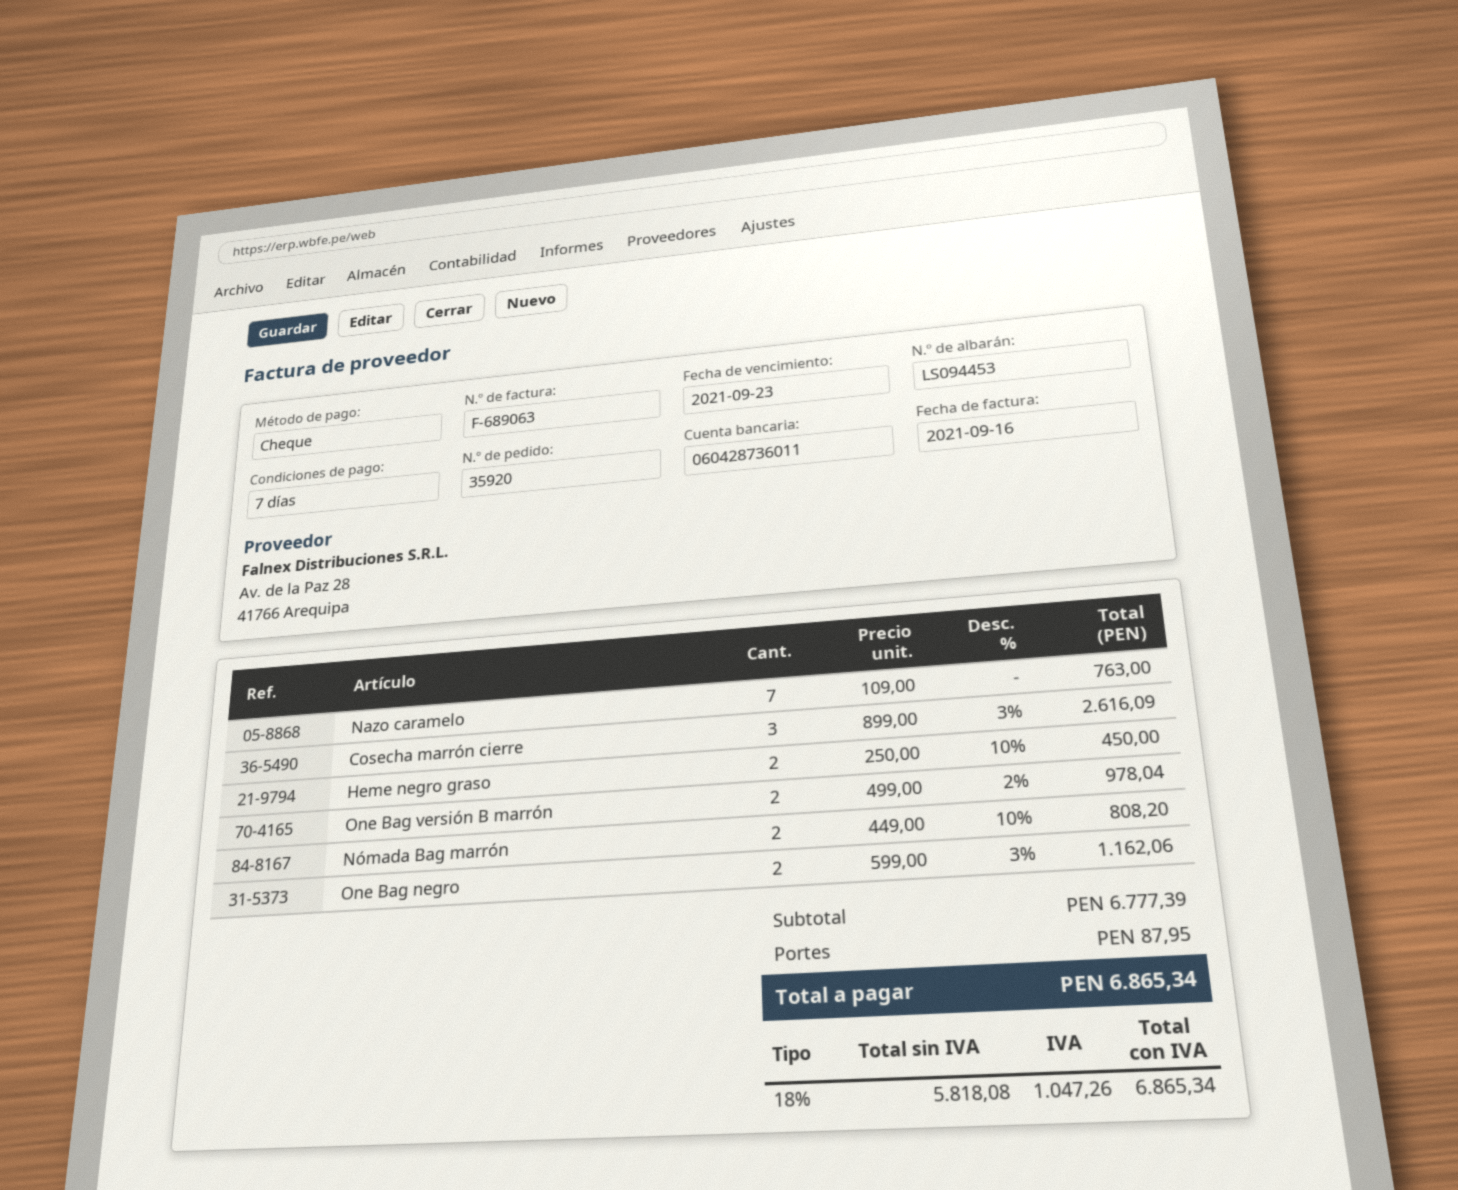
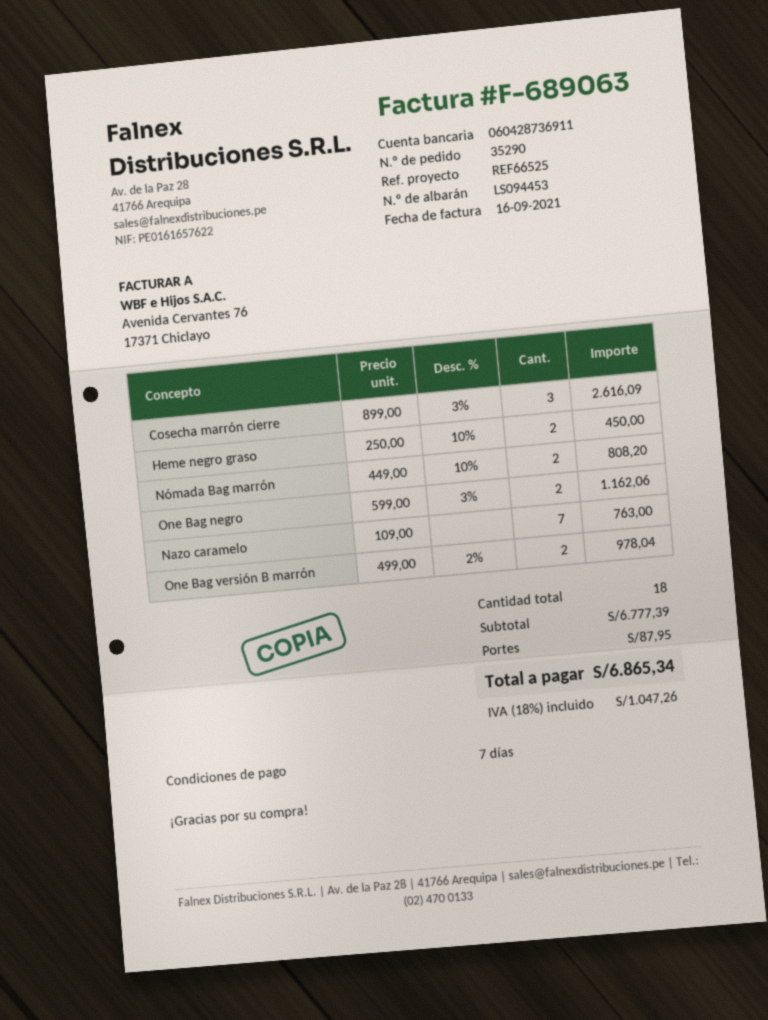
order number: 35920 -> 35290
bank account: 060428736011 -> 060428736911

